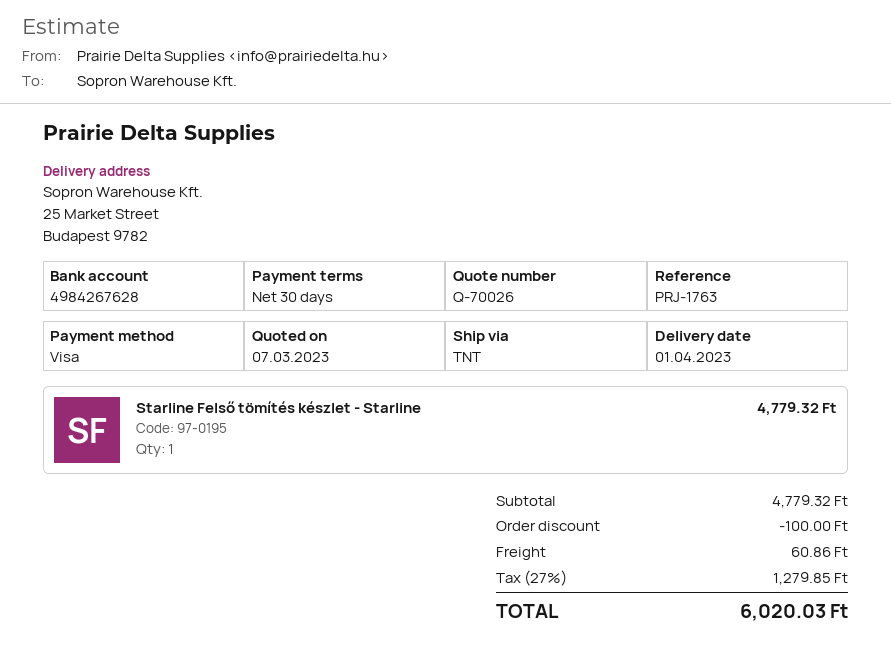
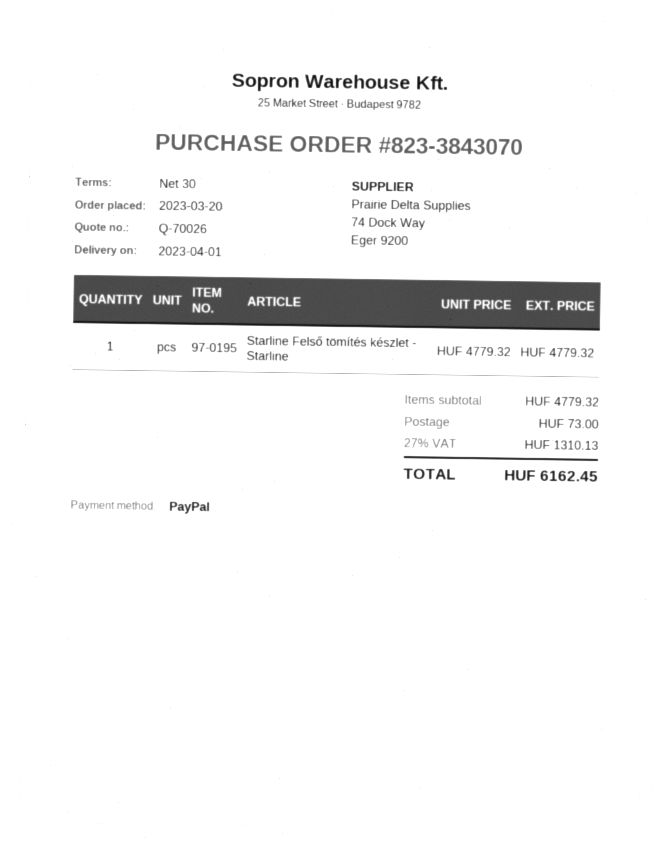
payment method: Visa -> PayPal
discount: 100.00 -> none
shipping: 60.86 -> 73.00
tax: 27% = 1279.85 -> 27% = 1310.13
total: 6020.03 -> 6162.45

